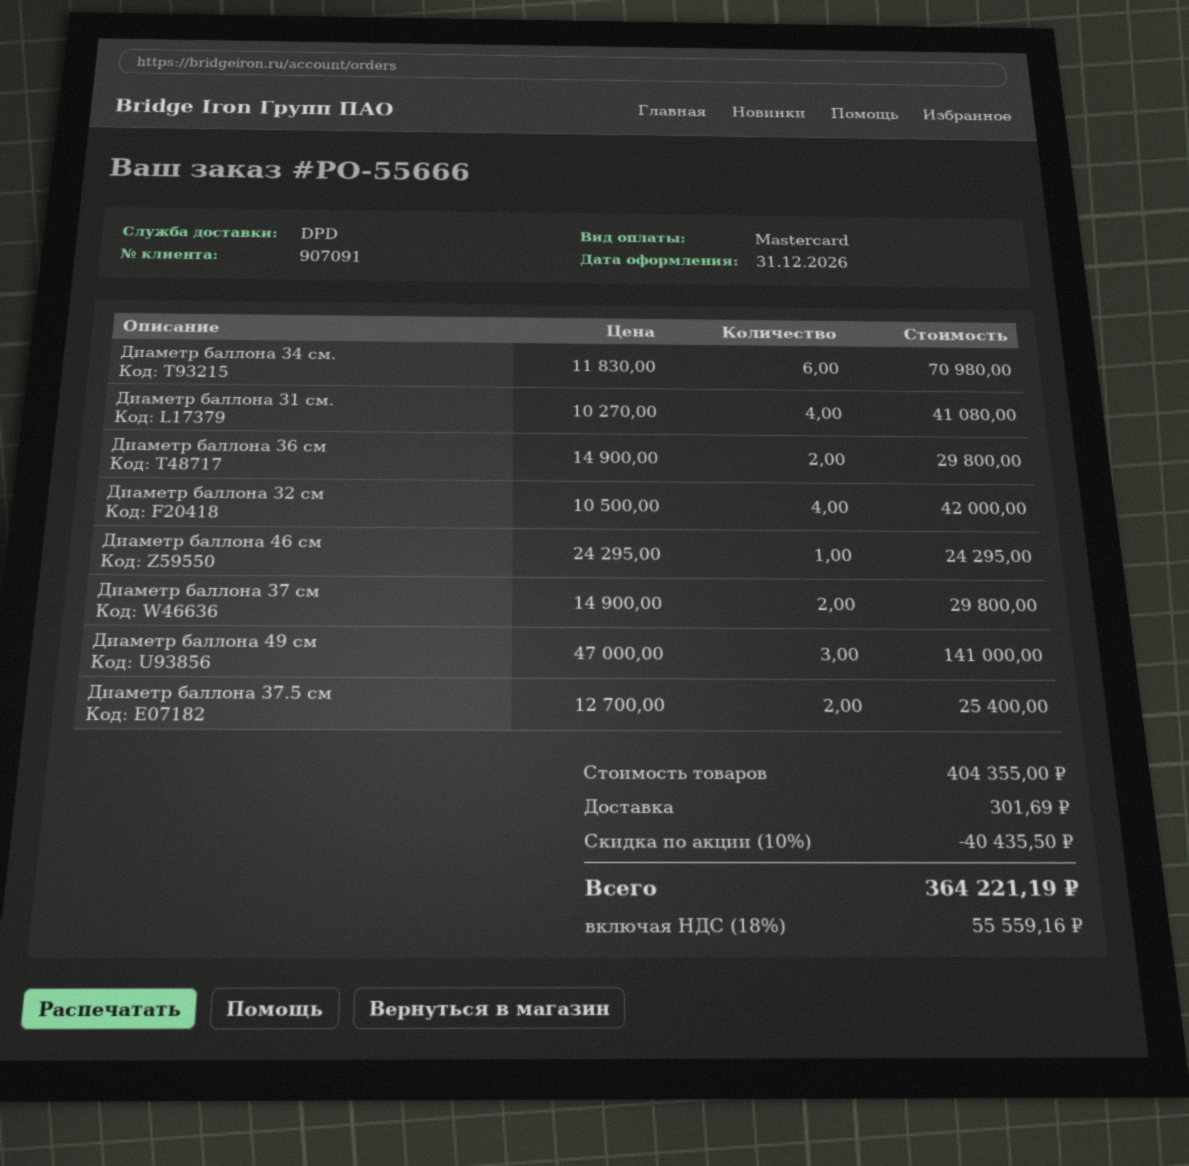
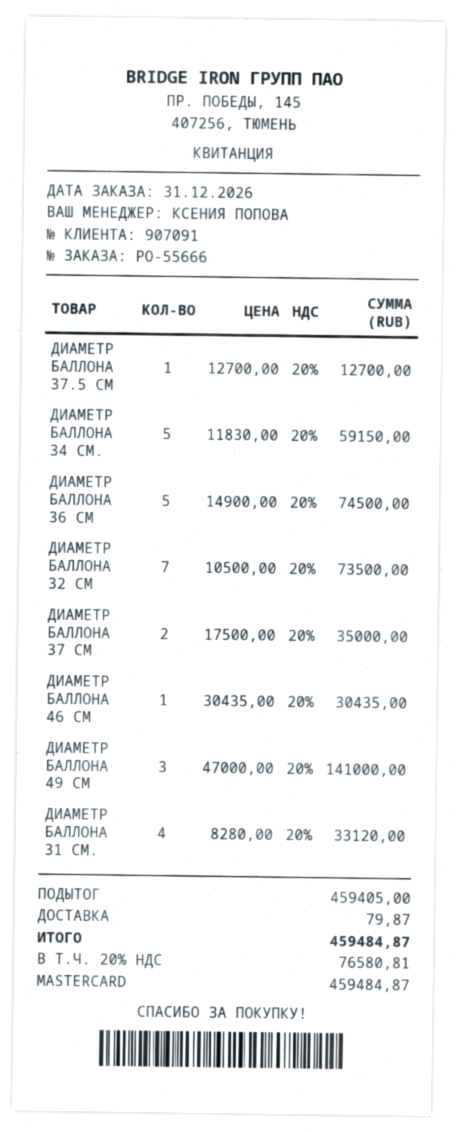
Диаметр баллона 34 см.: 6 x 11830.00 = 70980.00 -> 5 x 11830.00 = 59150.00
Диаметр баллона 31 см.: 4 x 10270.00 = 41080.00 -> 4 x 8280.00 = 33120.00
Диаметр баллона 36 см: 2 x 14900.00 = 29800.00 -> 5 x 14900.00 = 74500.00
Диаметр баллона 32 см: 4 x 10500.00 = 42000.00 -> 7 x 10500.00 = 73500.00
Диаметр баллона 46 см: 1 x 24295.00 = 24295.00 -> 1 x 30435.00 = 30435.00
Диаметр баллона 37 см: 2 x 14900.00 = 29800.00 -> 2 x 17500.00 = 35000.00
Диаметр баллона 37.5 см: 2 x 12700.00 = 25400.00 -> 1 x 12700.00 = 12700.00
subtotal: 404355.00 -> 459405.00
discount: 10% = 40435.50 -> none
shipping: 301.69 -> 79.87
tax: 18% = 55559.16 -> 20% = 76580.81
total: 364221.19 -> 459484.87

